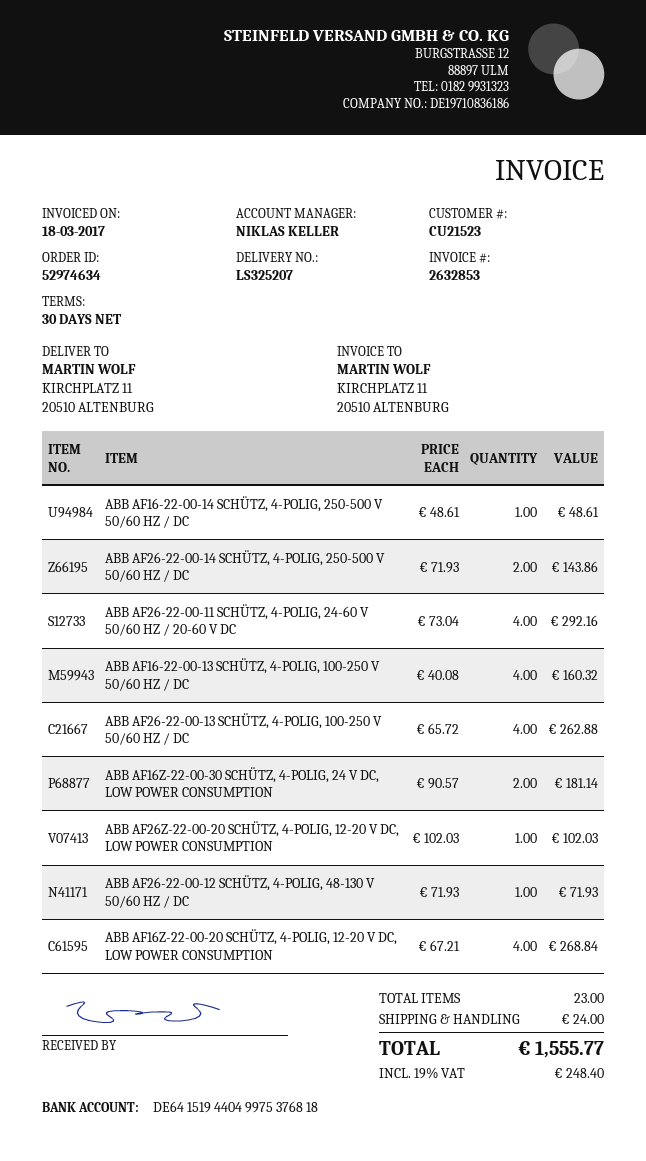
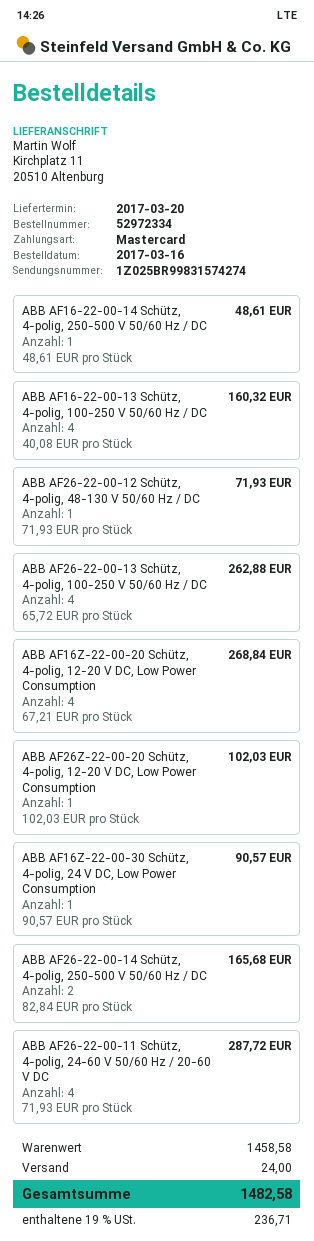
order number: 52974634 -> 52972334
ABB AF26-22-00-14 SCHÜTZ, 4-POLIG, 250-500 V 50/60 HZ / DC: 2 x 71.93 = 143.86 -> 2 x 82.84 = 165.68
ABB AF26-22-00-11 SCHÜTZ, 4-POLIG, 24-60 V 50/60 HZ / 20-60 V DC: 4 x 73.04 = 292.16 -> 4 x 71.93 = 287.72
ABB AF16Z-22-00-30 SCHÜTZ, 4-POLIG, 24 V DC, LOW POWER CONSUMPTION: 2 x 90.57 = 181.14 -> 1 x 90.57 = 90.57
tax: 19% = 248.40 -> 19% = 236.71
total: 1555.77 -> 1482.58

